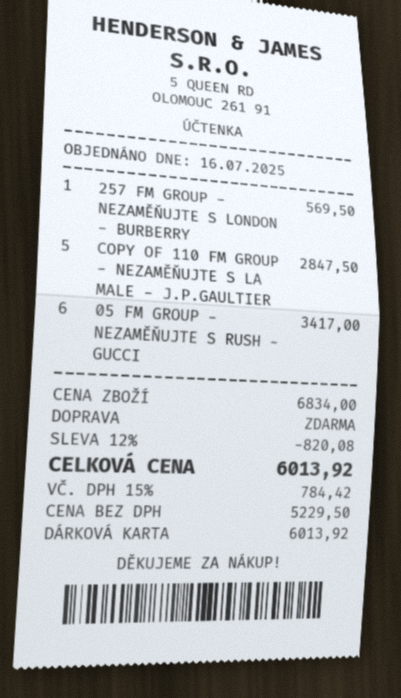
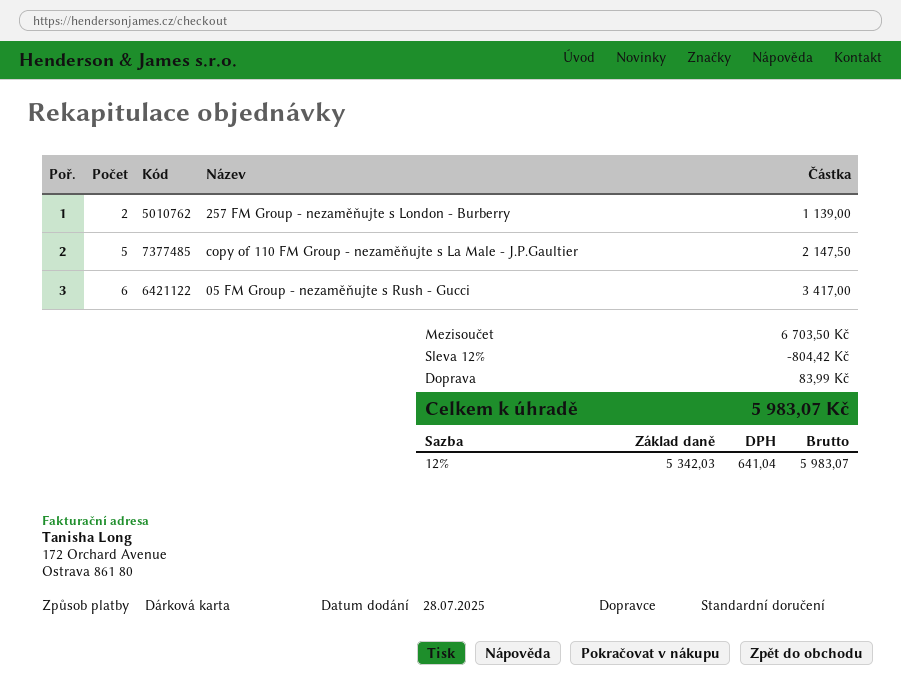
257 FM GROUP - NEZAMĚŇUJTE S LONDON - BURBERRY: 1 for 569.50 -> 2 for 1139.00
COPY OF 110 FM GROUP - NEZAMĚŇUJTE S LA MALE - J.P.GAULTIER: 5 for 2847.50 -> 5 for 2147.50
subtotal: 6834.00 -> 6703.50
discount: 12% = 820.08 -> 12% = 804.42
shipping: 0.00 -> 83.99
net: 5229.50 -> 5342.03
tax: 15% = 784.42 -> 12% = 641.04
total: 6013.92 -> 5983.07

